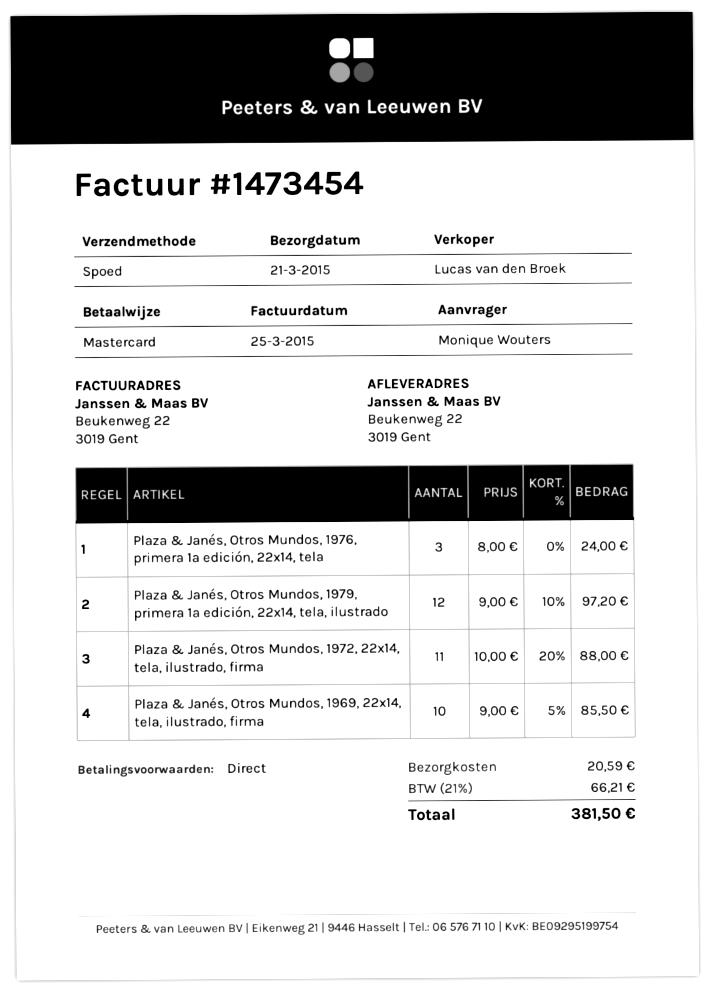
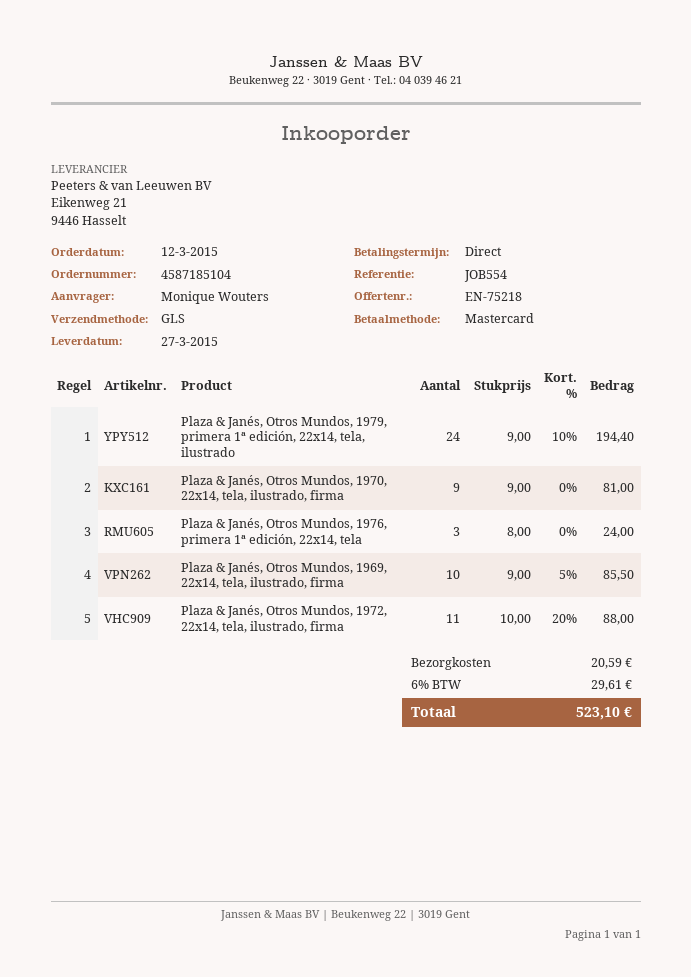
delivery date: 2015-03-21 -> 2015-03-27
shipping method: express -> GLS
Plaza & Janés, Otros Mundos, 1979, primera 1ª edición, 22x14, tela, ilustrado: 12 x 9.00 - 10% = 97.20 -> 24 x 9.00 - 10% = 194.40
Plaza & Janés, Otros Mundos, 1970, 22x14, tela, ilustrado, firma: none -> 9 x 9.00 = 81.00
tax: 21% = 66.21 -> 6% = 29.61
total: 381.50 -> 523.10

